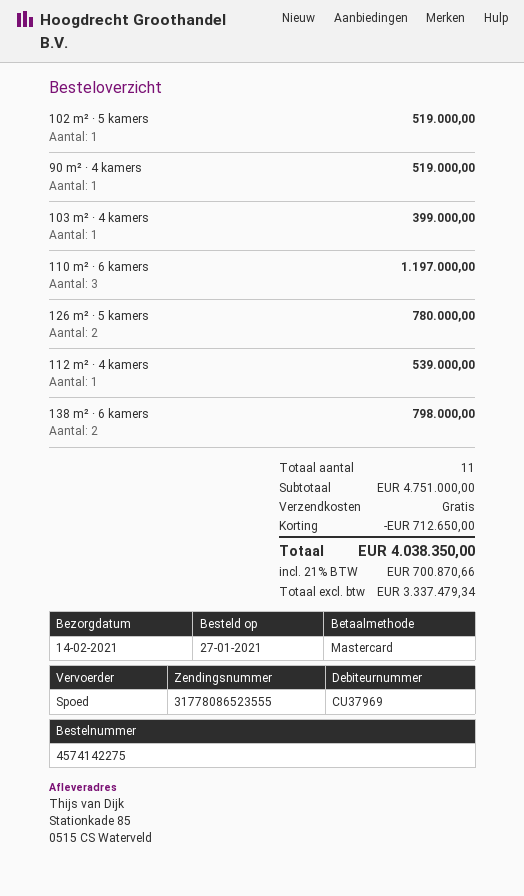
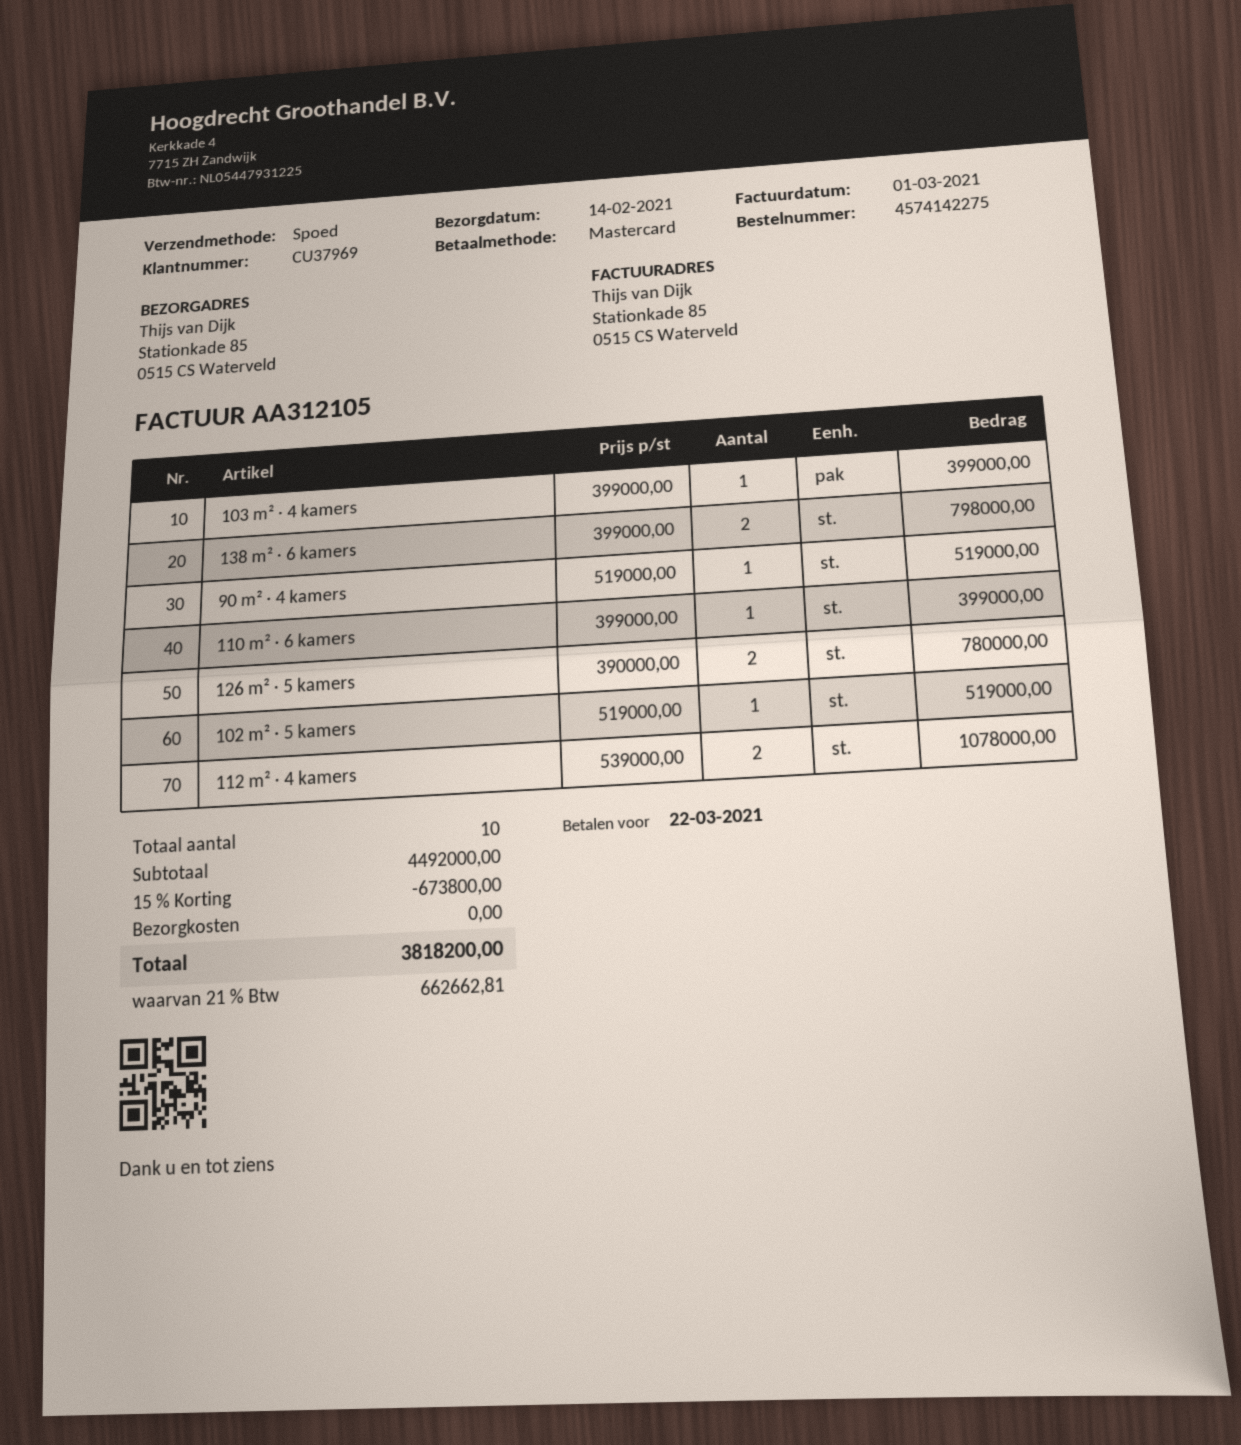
110 m² · 6 kamers: 3 for 1197000.00 -> 1 for 399000.00
112 m² · 4 kamers: 1 for 539000.00 -> 2 for 1078000.00
total quantity: 11 -> 10
subtotal: 4751000.00 -> 4492000.00
discount: 712650.00 -> 673800.00
tax: 21% = 700870.66 -> 21% = 662662.81
total: 4038350.00 -> 3818200.00

